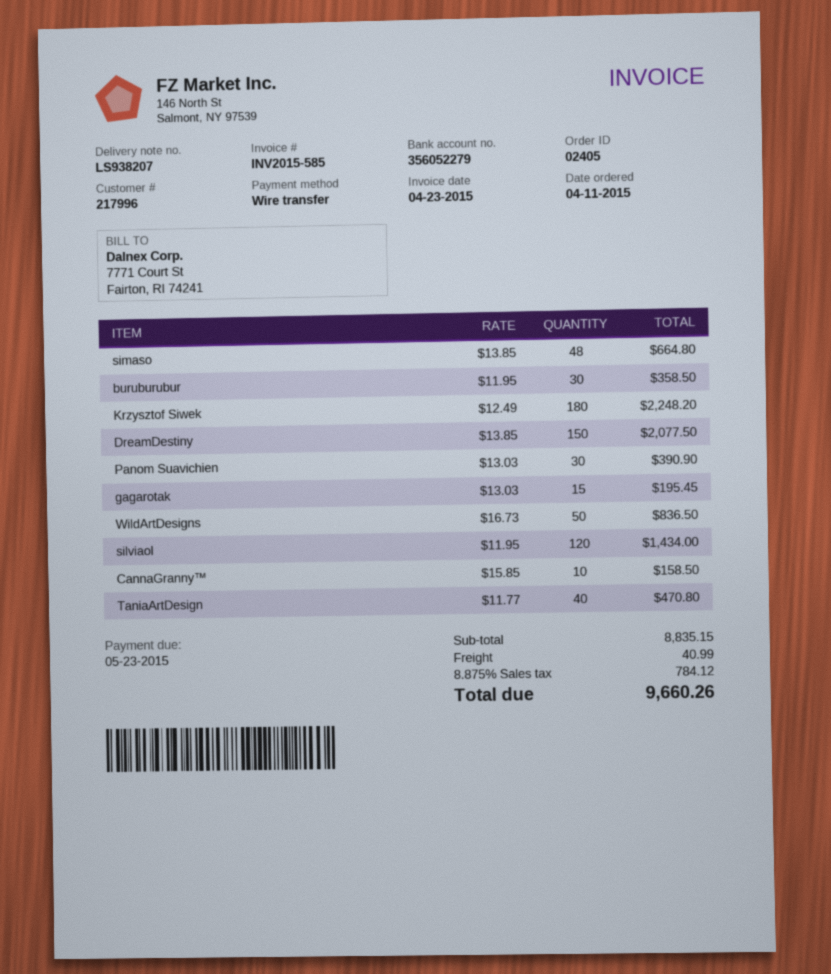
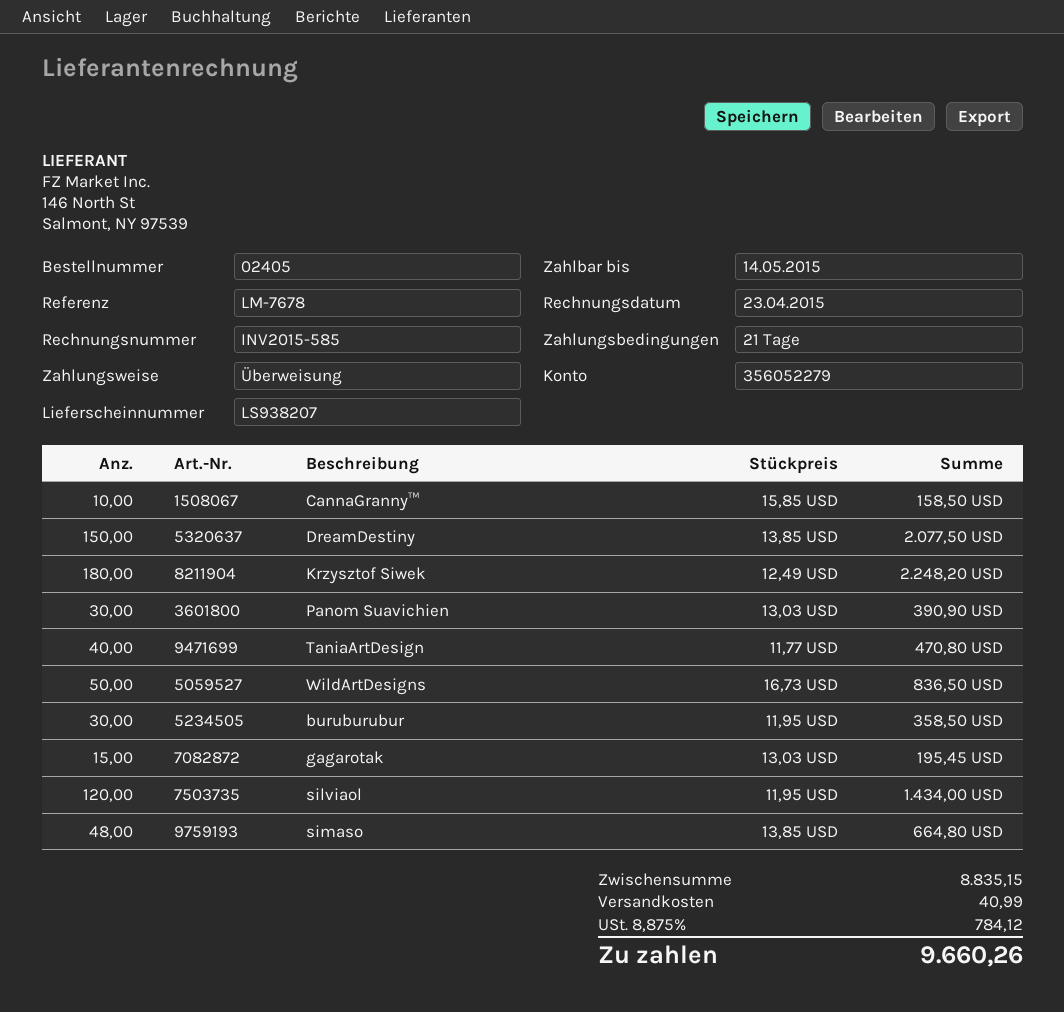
due date: 2015-05-23 -> 2015-05-14

